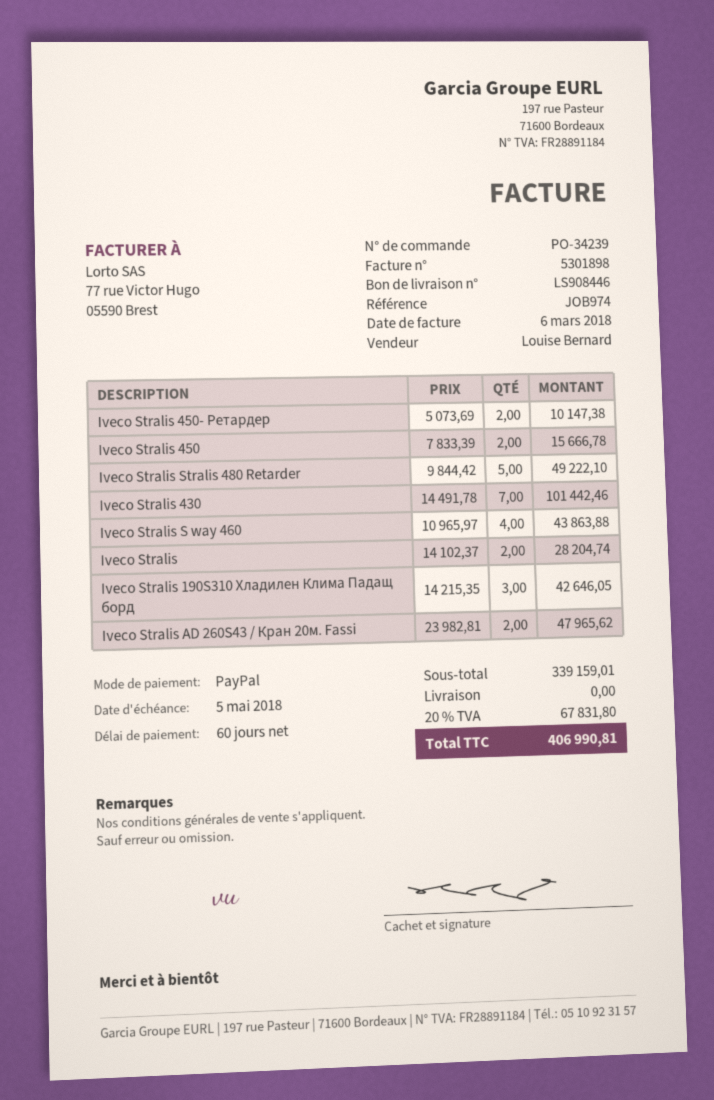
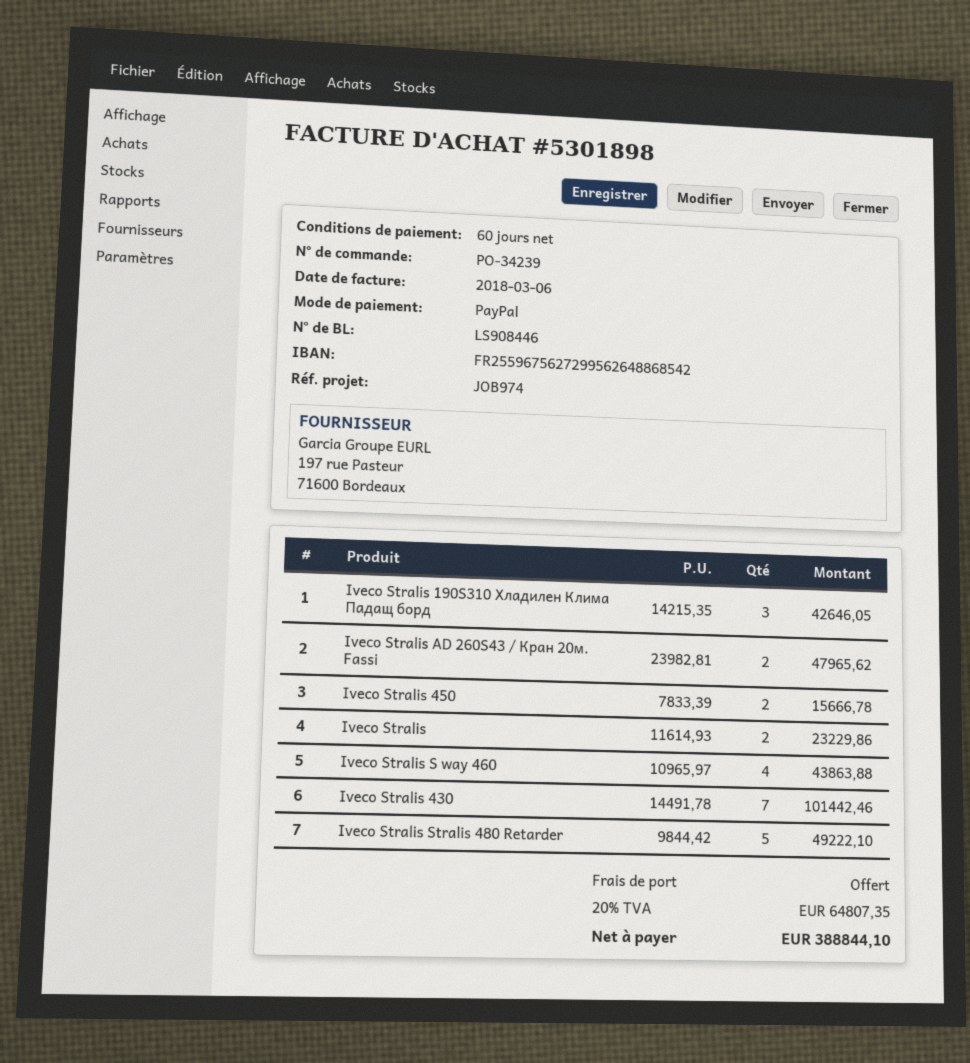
Iveco Stralis 450- Ретардер: 2 x 5073.69 = 10147.38 -> none
Iveco Stralis: 2 x 14102.37 = 28204.74 -> 2 x 11614.93 = 23229.86
tax: 20% = 67831.80 -> 20% = 64807.35
total: 406990.81 -> 388844.10

